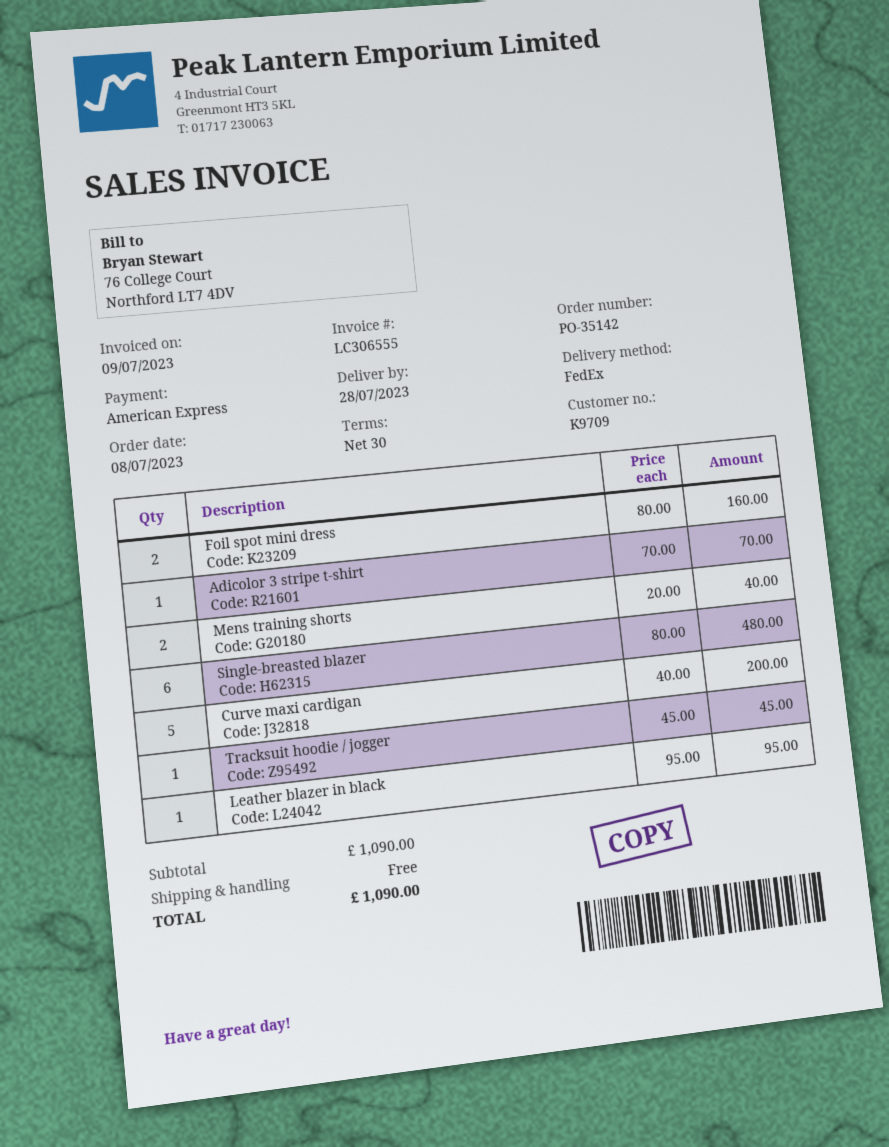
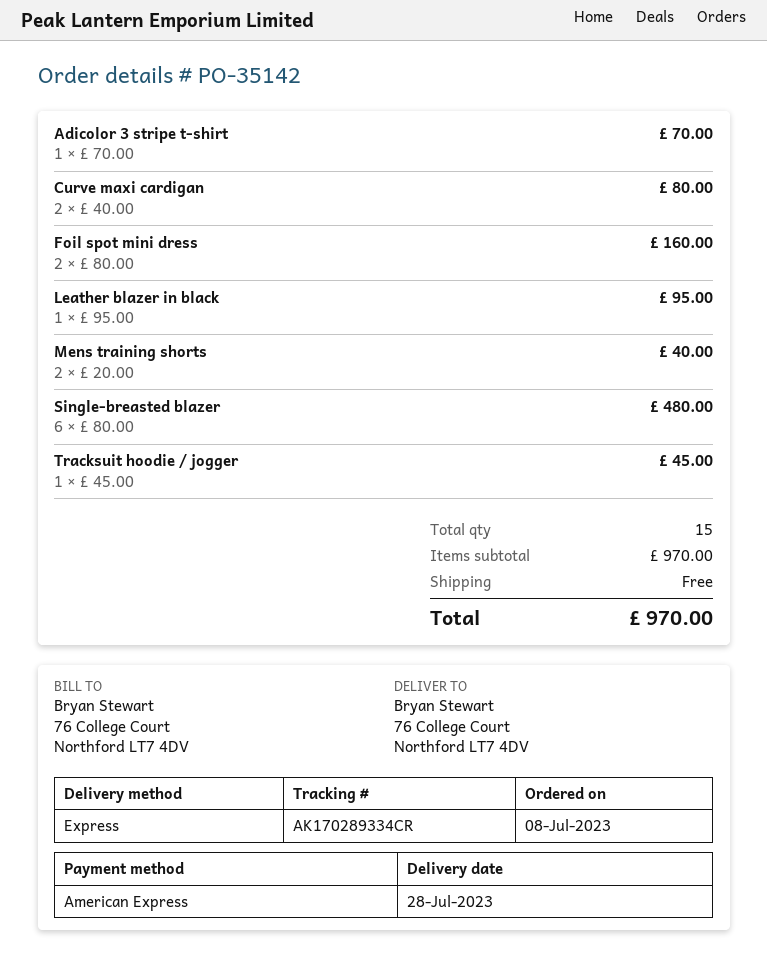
shipping method: FedEx -> express
Curve maxi cardigan: 5 x 40.00 = 200.00 -> 2 x 40.00 = 80.00
subtotal: 1090.00 -> 970.00
total: 1090.00 -> 970.00

